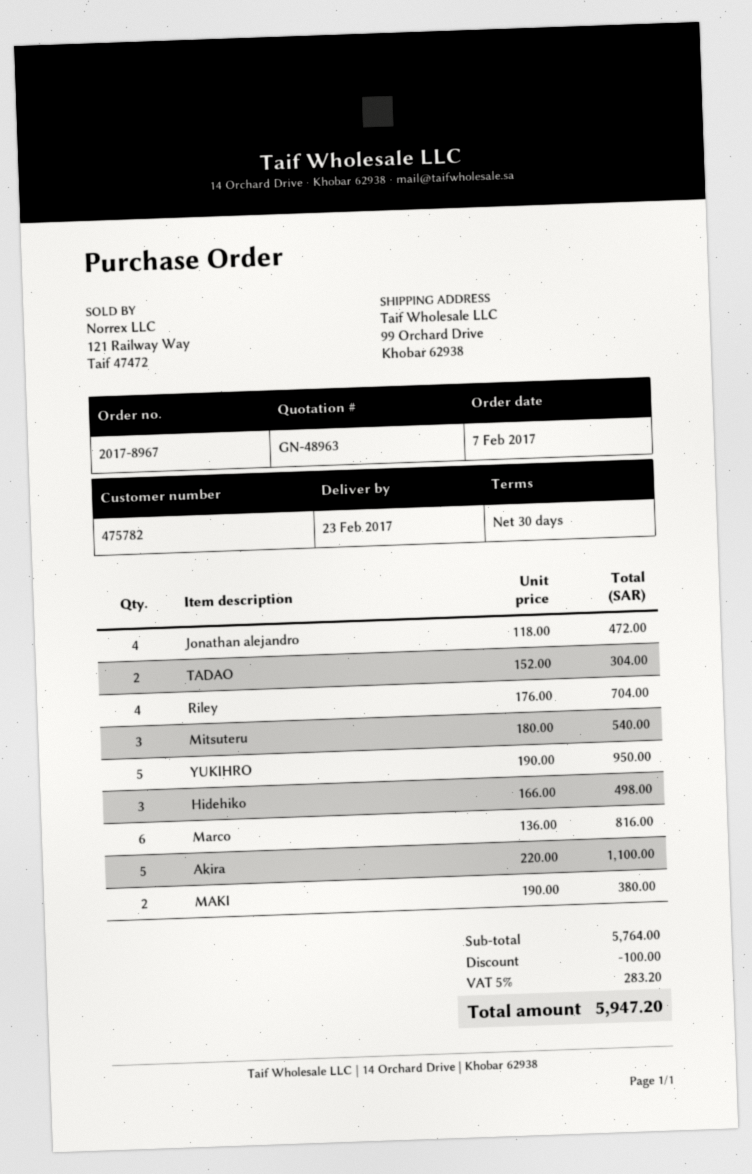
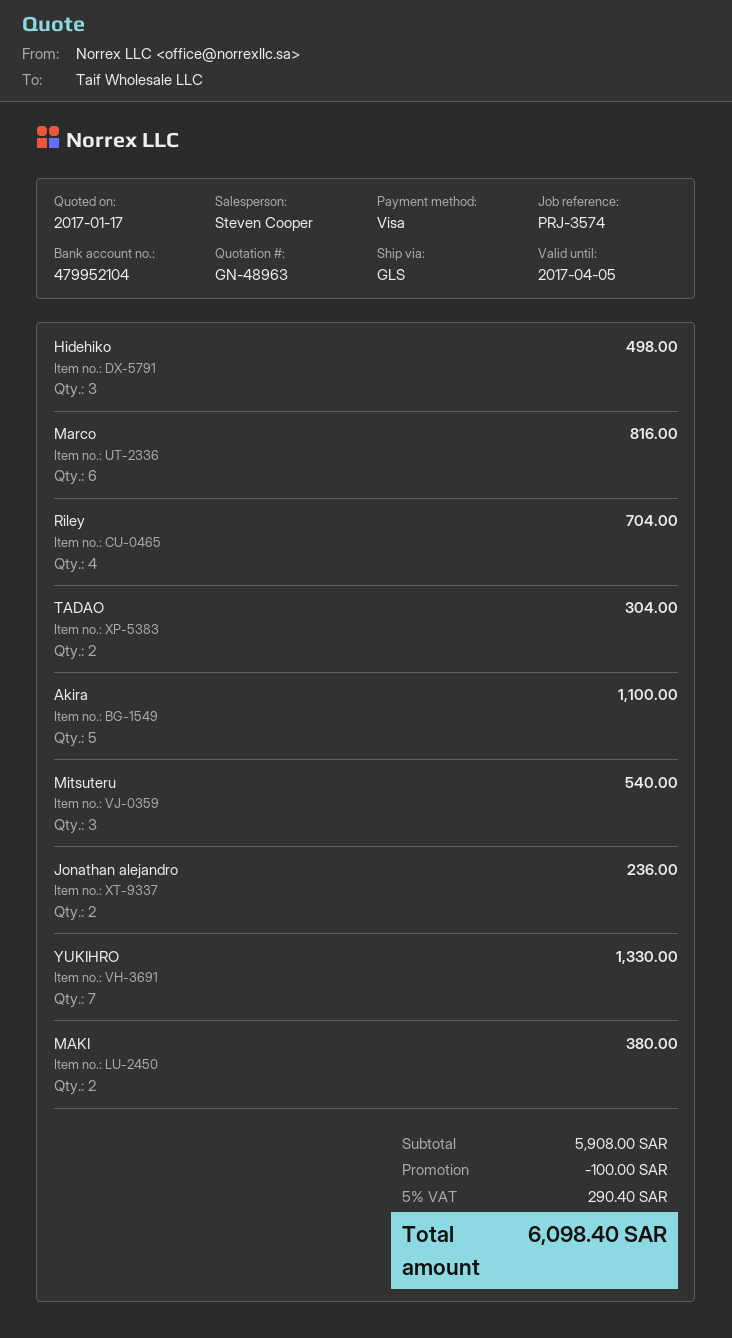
Jonathan alejandro: 4 for 472.00 -> 2 for 236.00
YUKIHRO: 5 for 950.00 -> 7 for 1330.00
subtotal: 5764.00 -> 5908.00
tax: 5% = 283.20 -> 5% = 290.40
total: 5947.20 -> 6098.40

